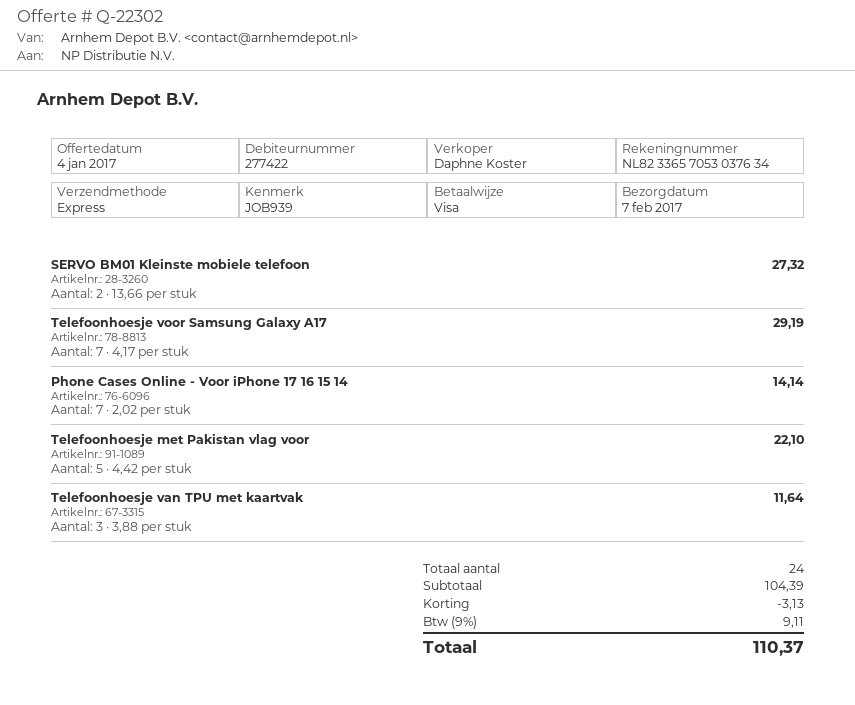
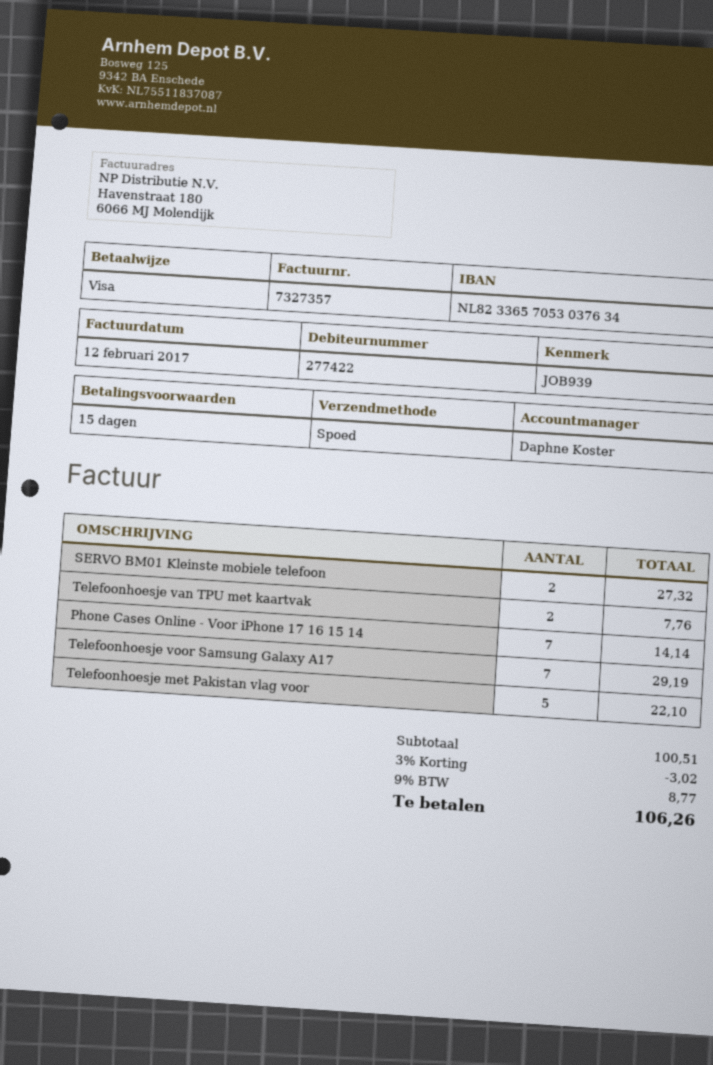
Telefoonhoesje van TPU met kaartvak: 3 for 11.64 -> 2 for 7.76
subtotal: 104.39 -> 100.51
discount: 3.13 -> 3.02
tax: 9% = 9.11 -> 9% = 8.77
total: 110.37 -> 106.26

